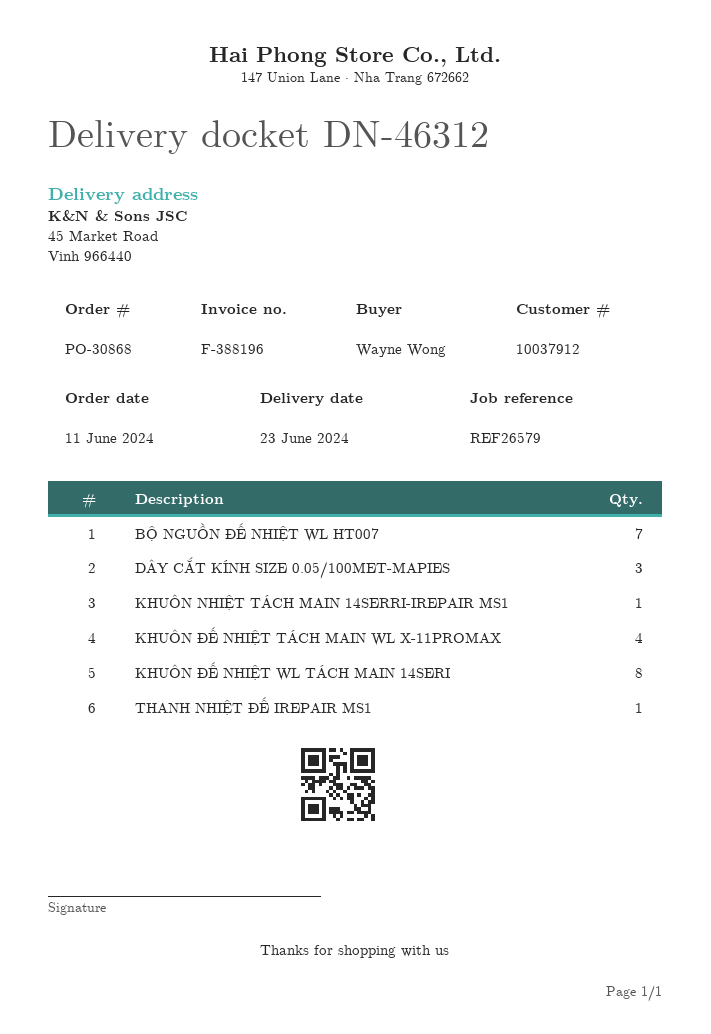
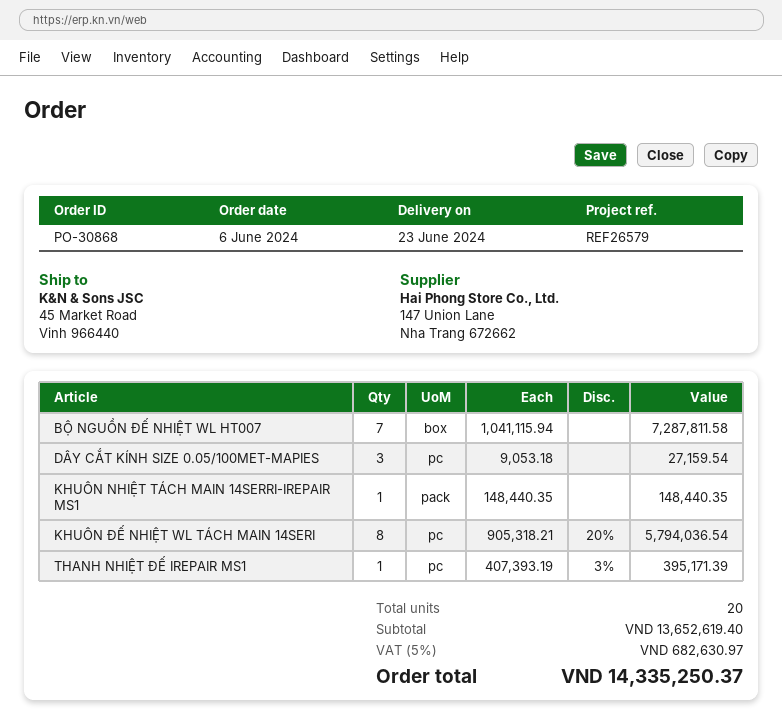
order date: 2024-06-11 -> 2024-06-06
KHUÔN ĐẾ NHIỆT TÁCH MAIN WL X-11PROMAX: 4 -> none

